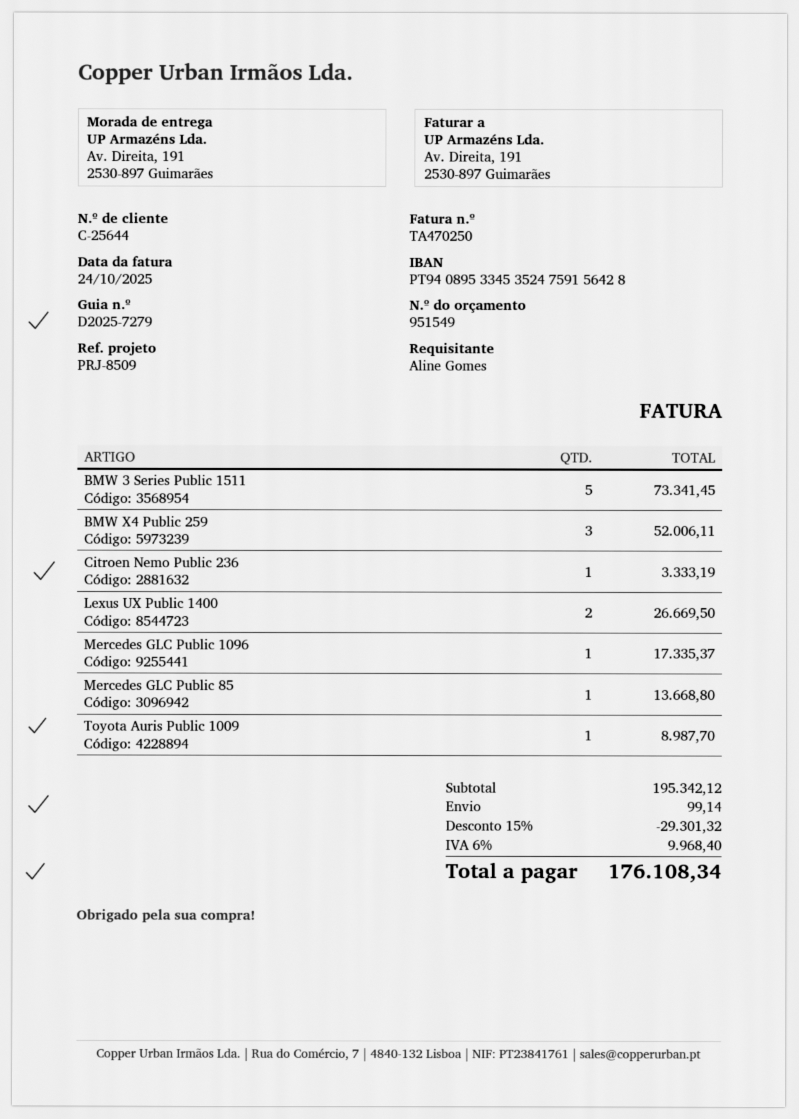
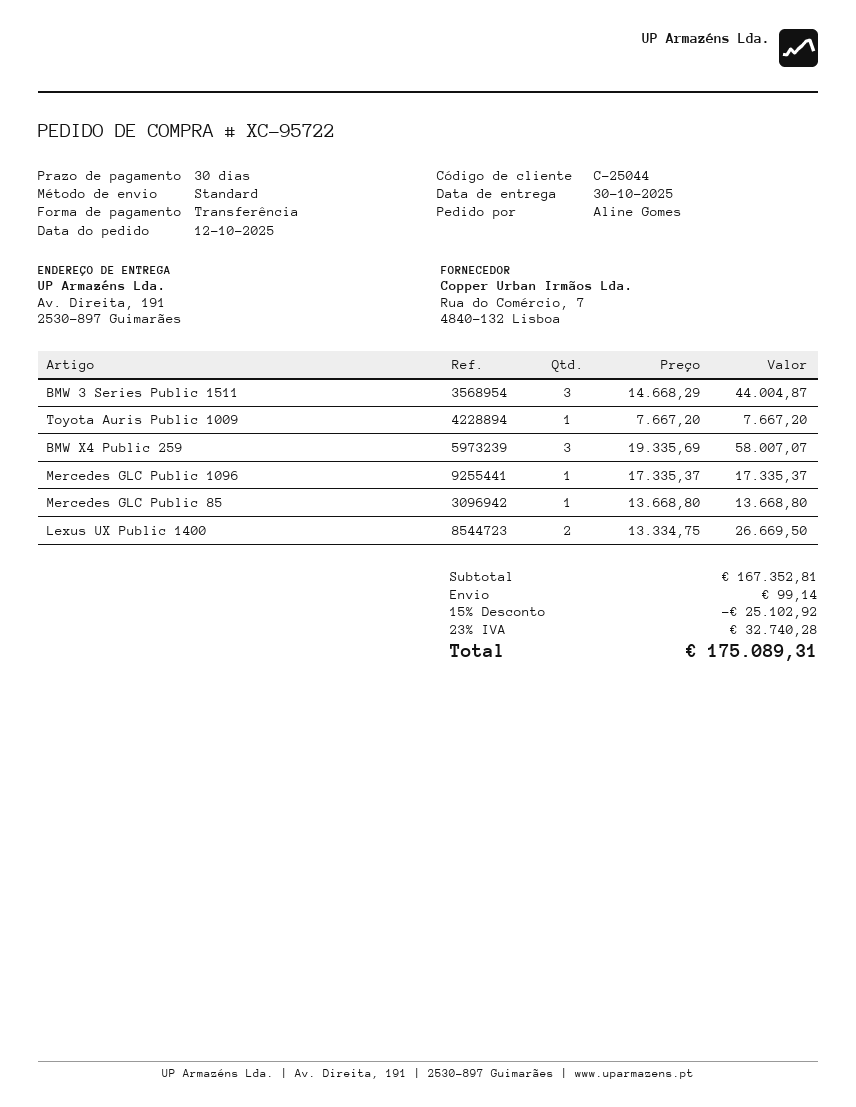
customer number: C-25644 -> C-25044
BMW 3 Series Public 1511: 5 for 73341.45 -> 3 for 44004.87
BMW X4 Public 259: 3 for 52006.11 -> 3 for 58007.07
Citroen Nemo Public 236: 1 for 3333.19 -> none
Toyota Auris Public 1009: 1 for 8987.70 -> 1 for 7667.20
subtotal: 195342.12 -> 167352.81
discount: 15% = 29301.32 -> 15% = 25102.92
tax: 6% = 9968.40 -> 23% = 32740.28
total: 176108.34 -> 175089.31

